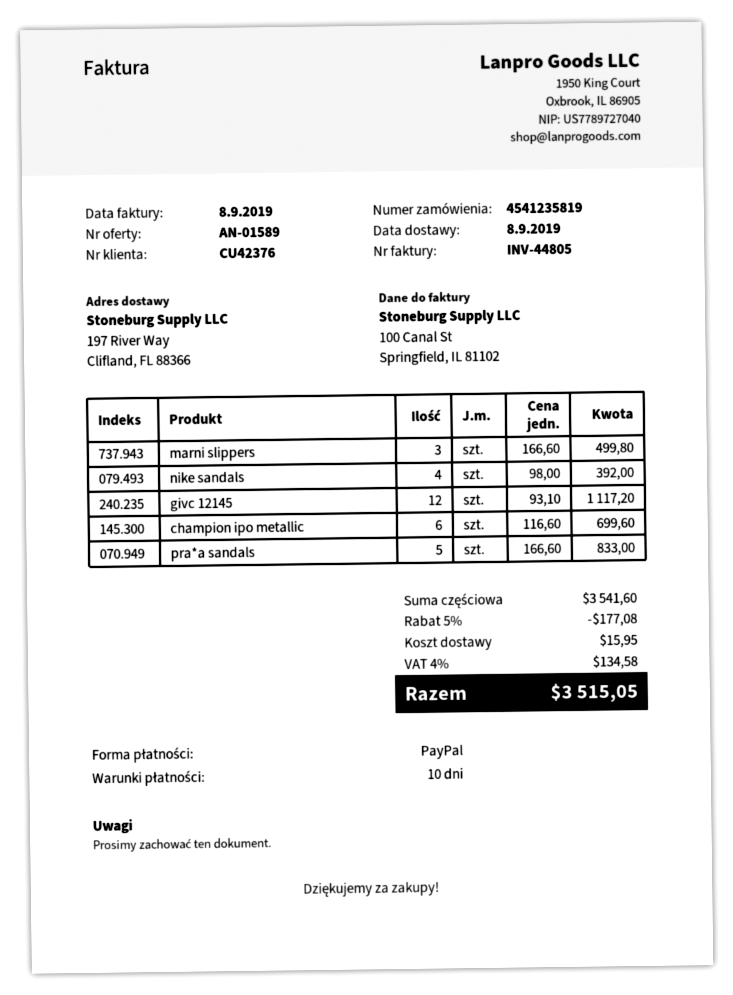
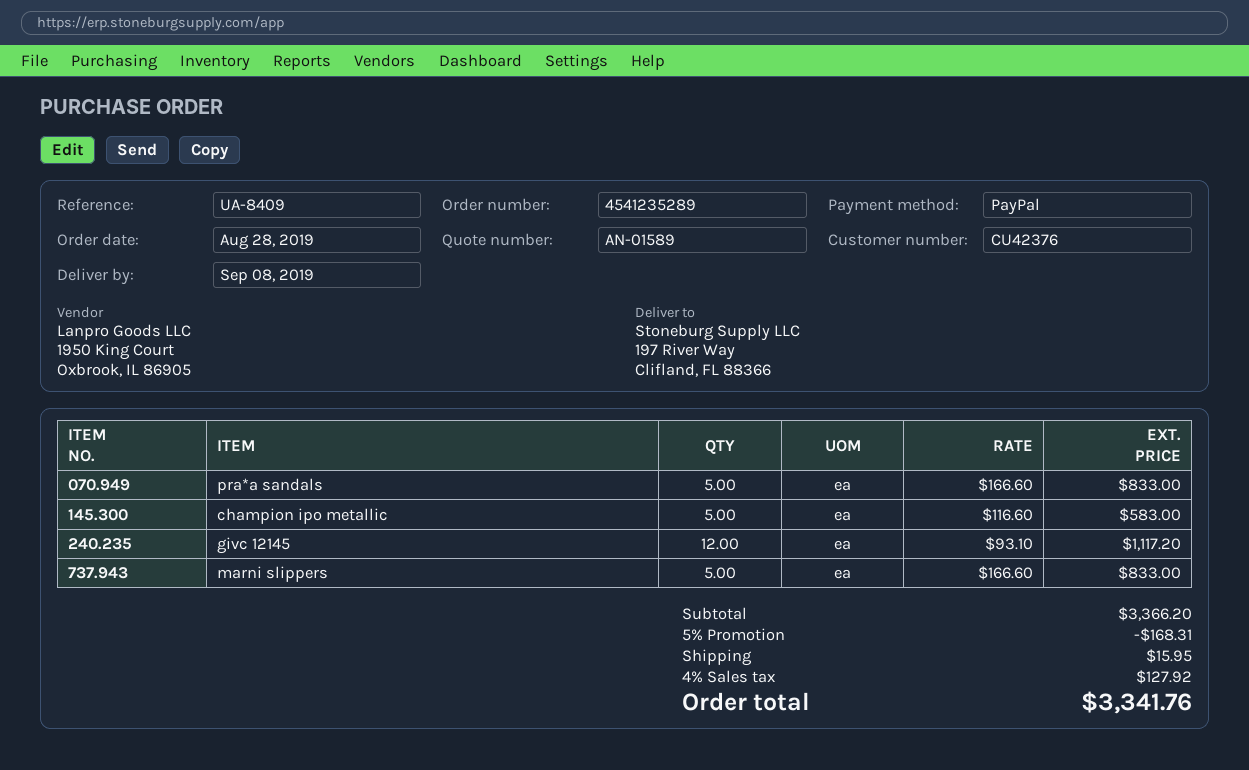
order number: 4541235819 -> 4541235289
marni slippers: 3 x 166.60 = 499.80 -> 5 x 166.60 = 833.00
nike sandals: 4 x 98.00 = 392.00 -> none
champion ipo metallic: 6 x 116.60 = 699.60 -> 5 x 116.60 = 583.00
subtotal: 3541.60 -> 3366.20
discount: 5% = 177.08 -> 5% = 168.31
tax: 4% = 134.58 -> 4% = 127.92
total: 3515.05 -> 3341.76

